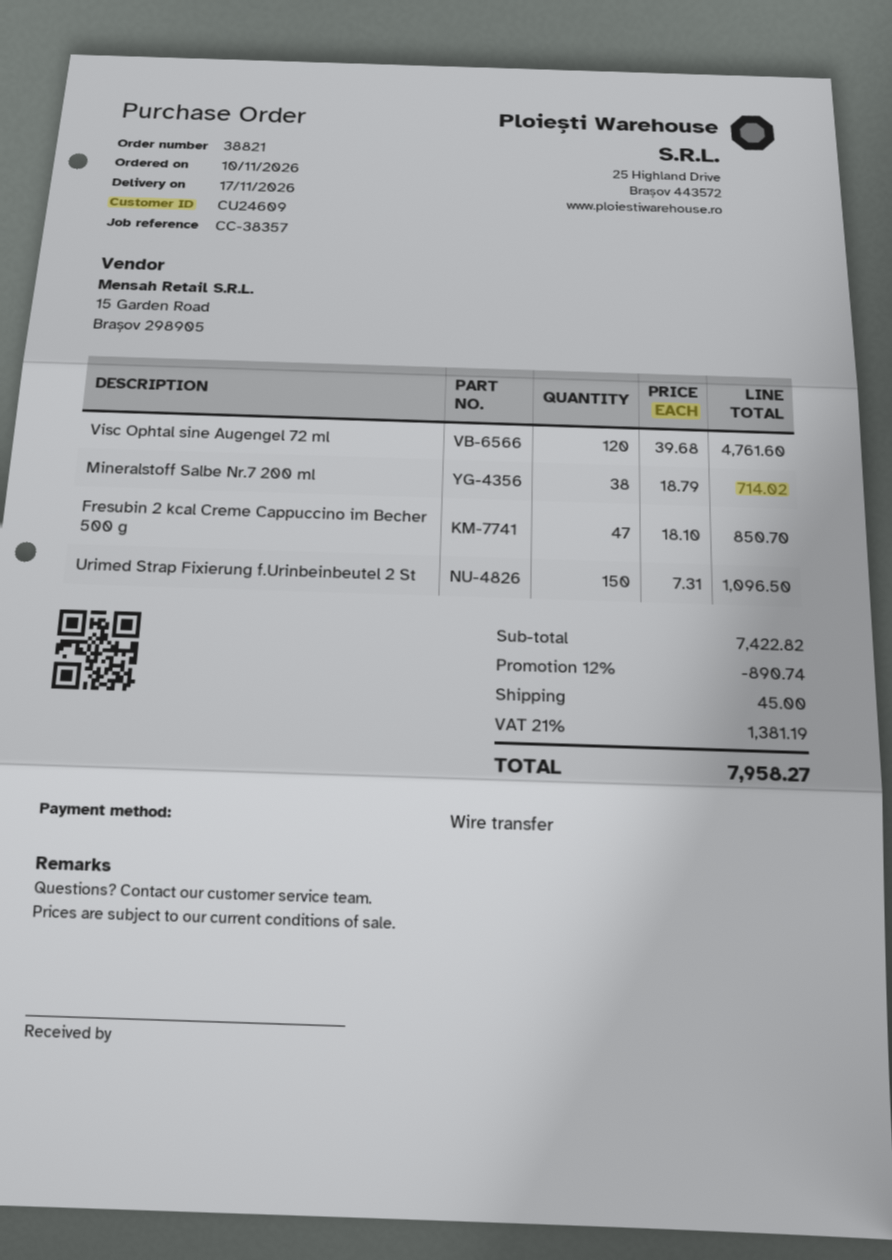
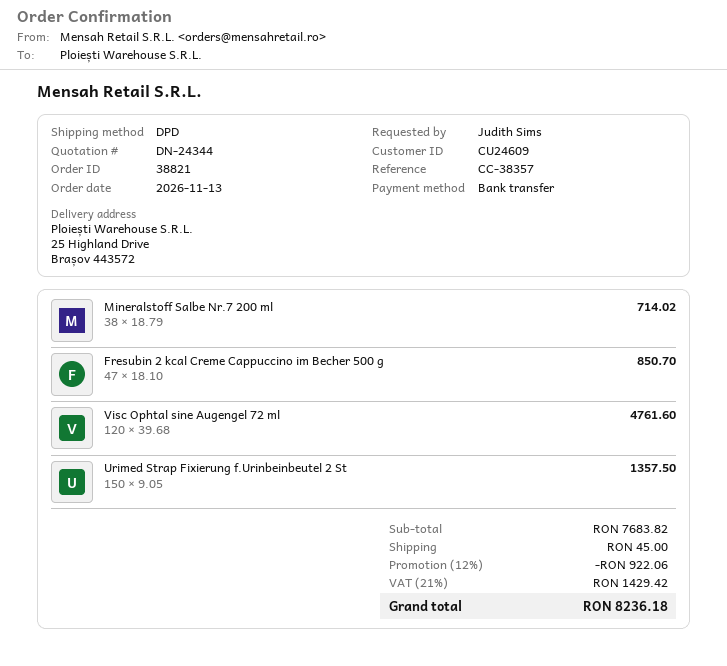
order date: 2026-11-10 -> 2026-11-13
Urimed Strap Fixierung f.Urinbeinbeutel 2 St: 150 x 7.31 = 1096.50 -> 150 x 9.05 = 1357.50
subtotal: 7422.82 -> 7683.82
discount: 12% = 890.74 -> 12% = 922.06
tax: 21% = 1381.19 -> 21% = 1429.42
total: 7958.27 -> 8236.18

